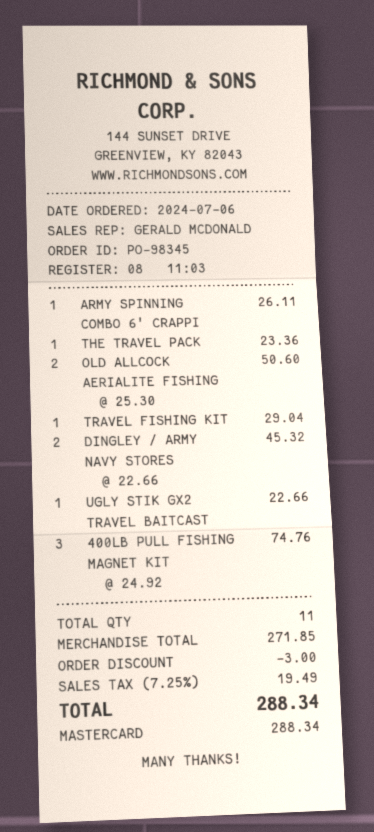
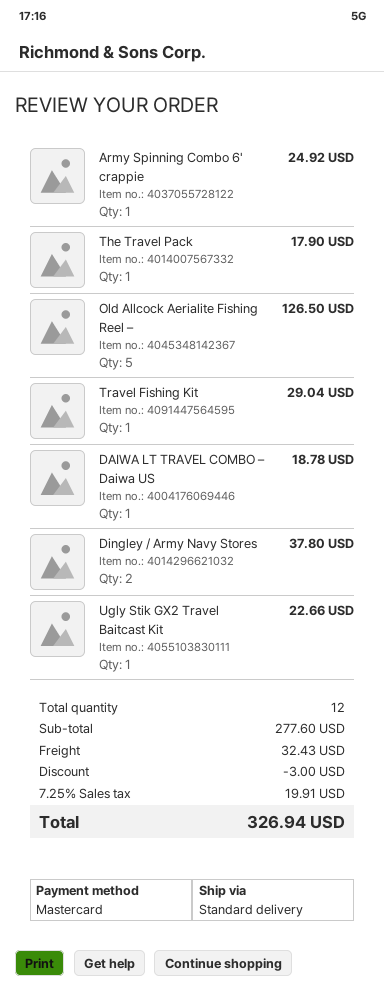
ARMY SPINNING COMBO 6' CRAPPI: 1 for 26.11 -> 1 for 24.92
THE TRAVEL PACK: 1 for 23.36 -> 1 for 17.90
OLD ALLCOCK AERIALITE FISHING: 2 for 50.60 -> 5 for 126.50
DINGLEY / ARMY NAVY STORES: 2 for 45.32 -> 2 for 37.80
400LB PULL FISHING MAGNET KIT: 3 for 74.76 -> none
DAIWA LT TRAVEL COMBO – Daiwa US: none -> 1 for 18.78
total quantity: 11 -> 12
subtotal: 271.85 -> 277.60
shipping: none -> 32.43
tax: 7.25% = 19.49 -> 7.25% = 19.91
total: 288.34 -> 326.94

